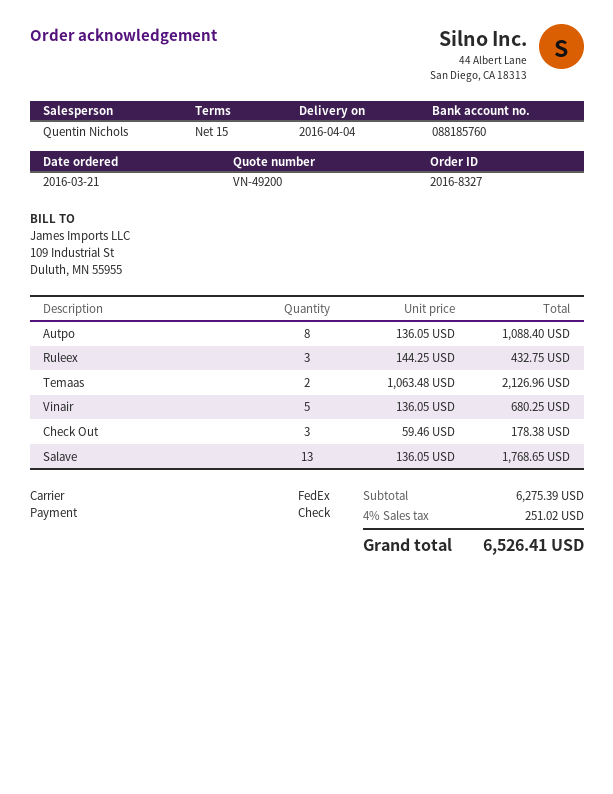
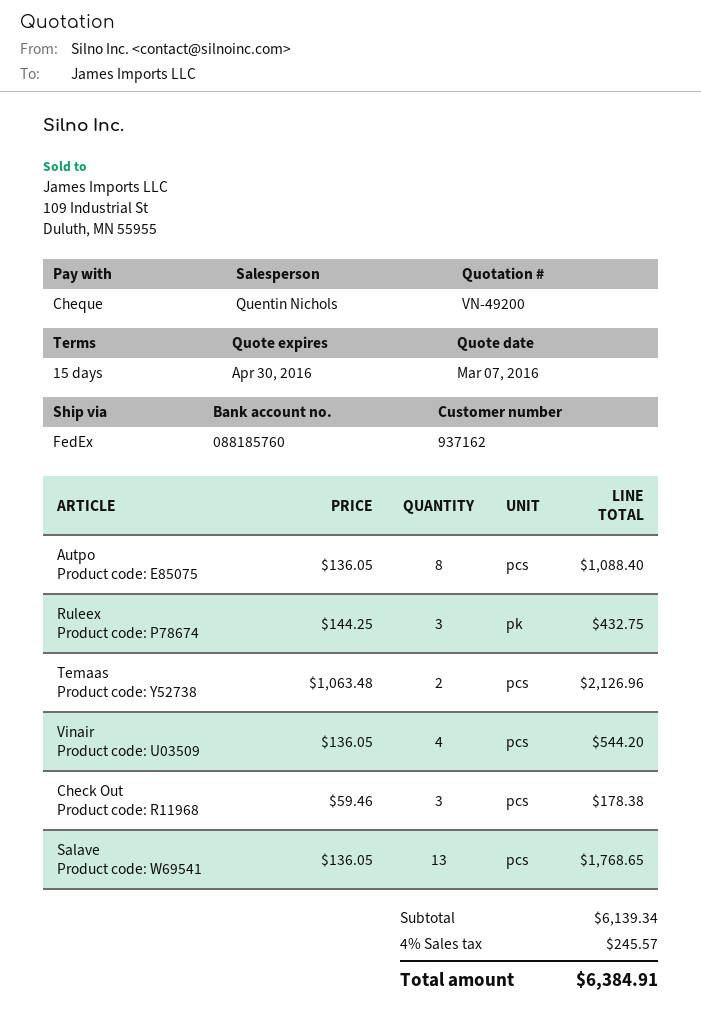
Vinair: 5 x 136.05 = 680.25 -> 4 x 136.05 = 544.20
subtotal: 6275.39 -> 6139.34
tax: 4% = 251.02 -> 4% = 245.57
total: 6526.41 -> 6384.91

